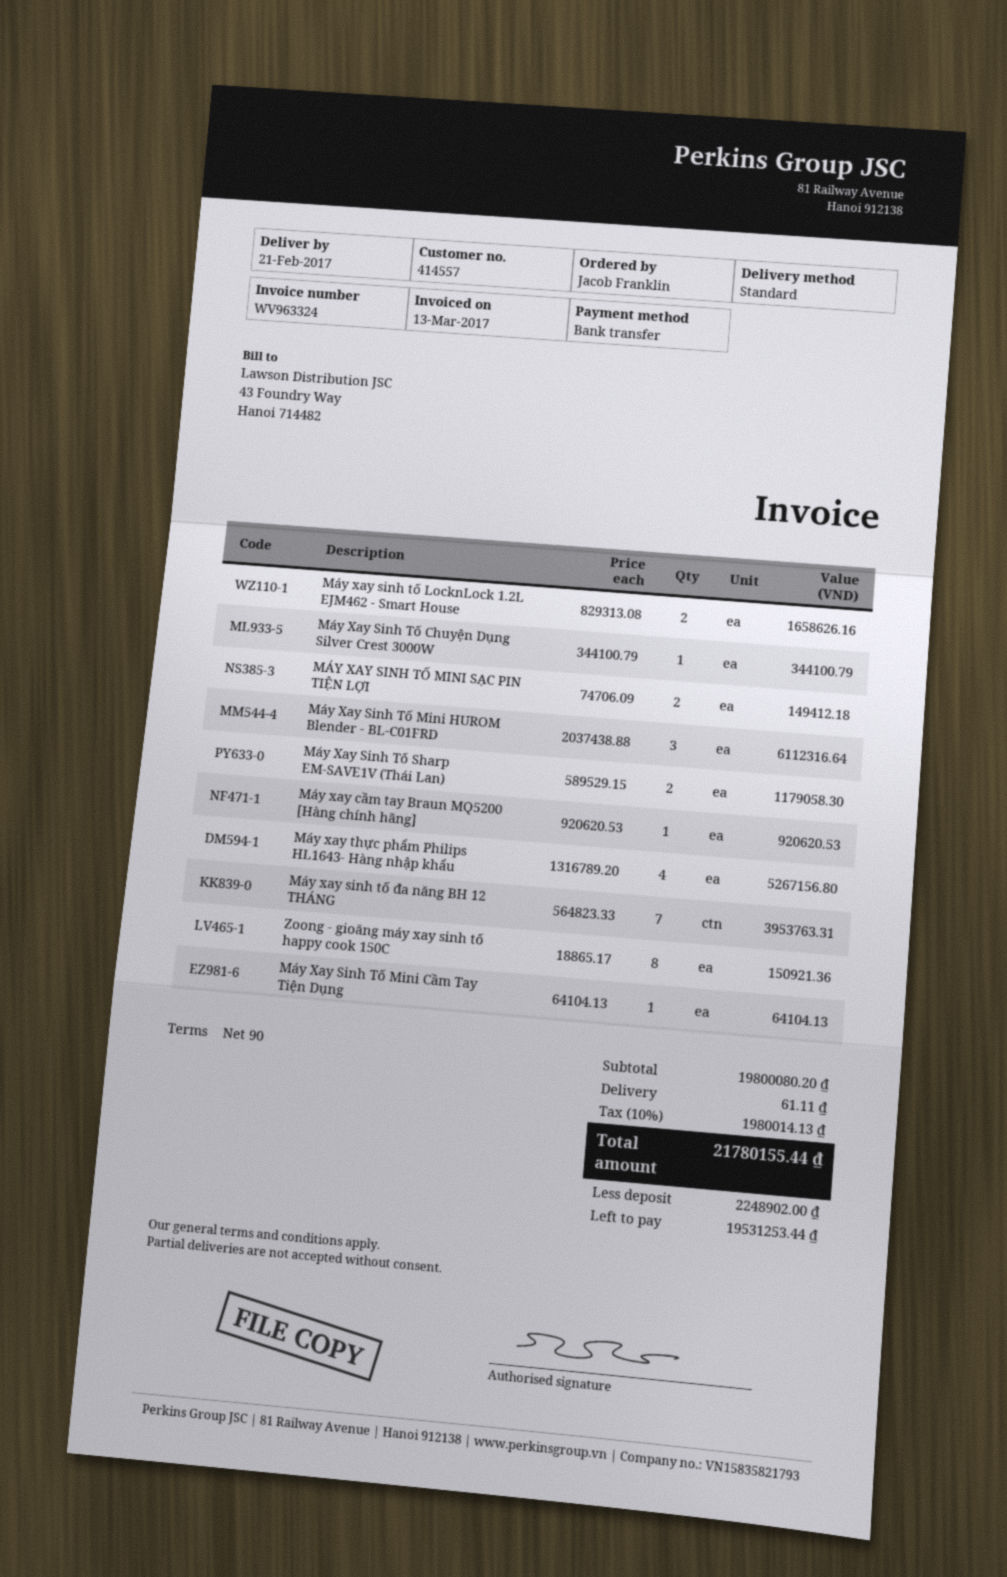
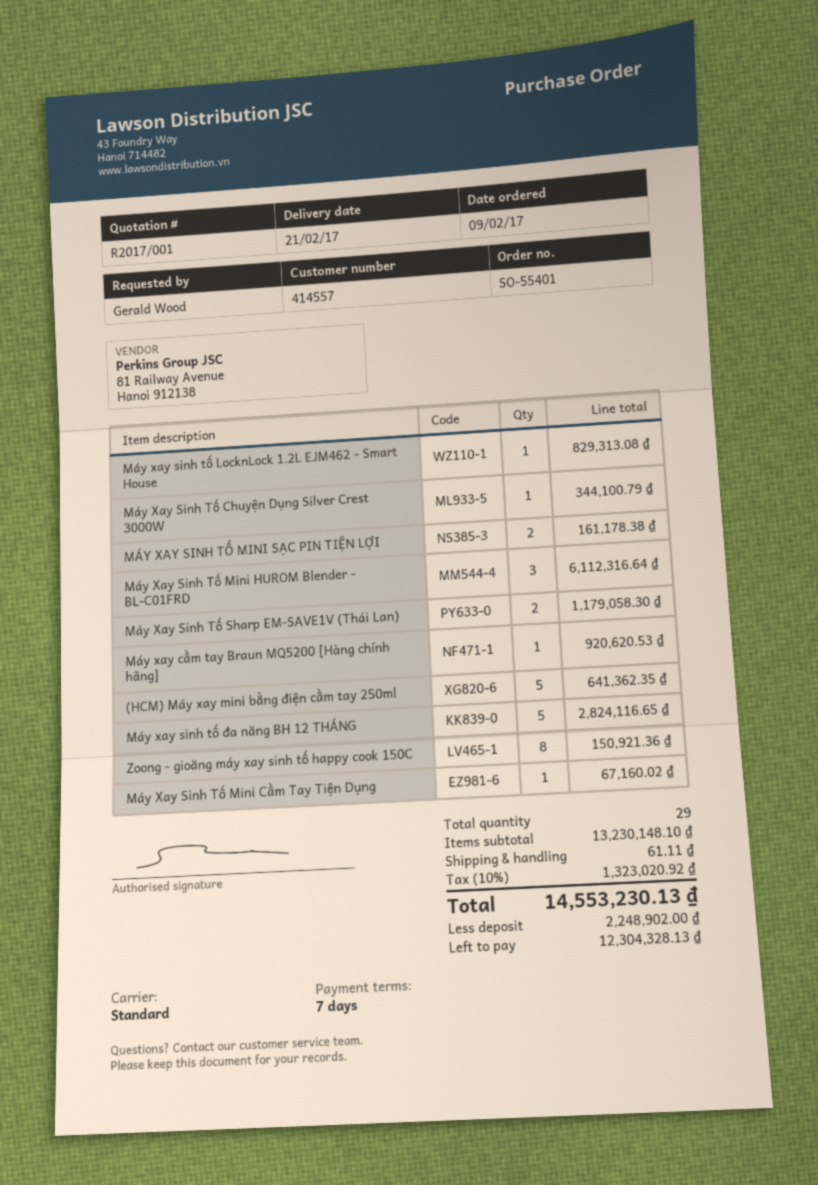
payment terms: 90 days -> 7 days
ordered by: Jacob Franklin -> Gerald Wood
Máy xay sinh tố LocknLock 1.2L EJM462 - Smart House: 2 for 1658626.16 -> 1 for 829313.08
MÁY XAY SINH TỐ MINI SẠC PIN TIỆN LỢI: 2 for 149412.18 -> 2 for 161178.38
Máy xay thực phẩm Philips HL1643- Hàng nhập khẩu: 4 for 5267156.80 -> none
Máy xay sinh tố đa năng BH 12 THÁNG: 7 for 3953763.31 -> 5 for 2824116.65
Máy Xay Sinh Tố Mini Cầm Tay Tiện Dụng: 1 for 64104.13 -> 1 for 67160.02
(HCM) Máy xay mini bằng điện cầm tay 250ml: none -> 5 for 641362.35
subtotal: 19800080.20 -> 13230148.10
tax: 10% = 1980014.13 -> 10% = 1323020.92
total: 21780155.44 -> 14553230.13
balance: 19531253.44 -> 12304328.13

